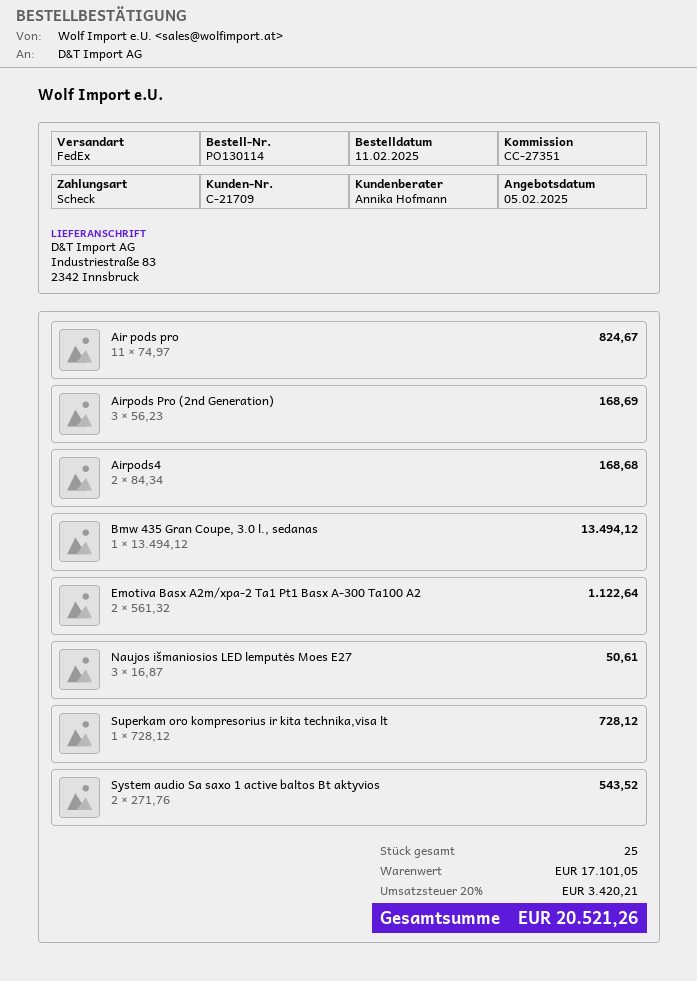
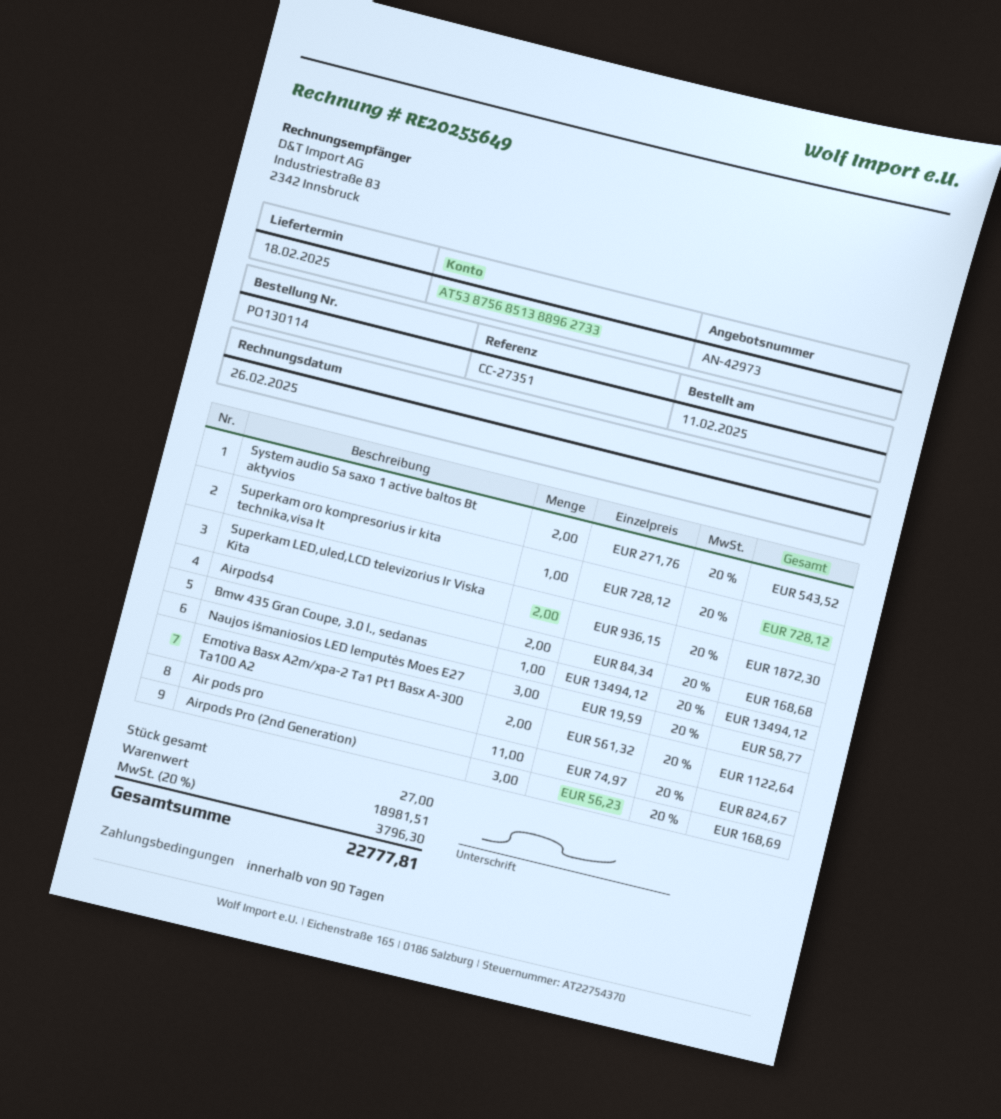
Naujos išmaniosios LED lemputės Moes E27: 3 x 16.87 = 50.61 -> 3 x 19.59 = 58.77
Superkam LED,uled,LCD televizorius Ir Viska Kita: none -> 2 x 936.15 = 1872.30
total quantity: 25 -> 27
subtotal: 17101.05 -> 18981.51
tax: 20% = 3420.21 -> 20% = 3796.30
total: 20521.26 -> 22777.81

